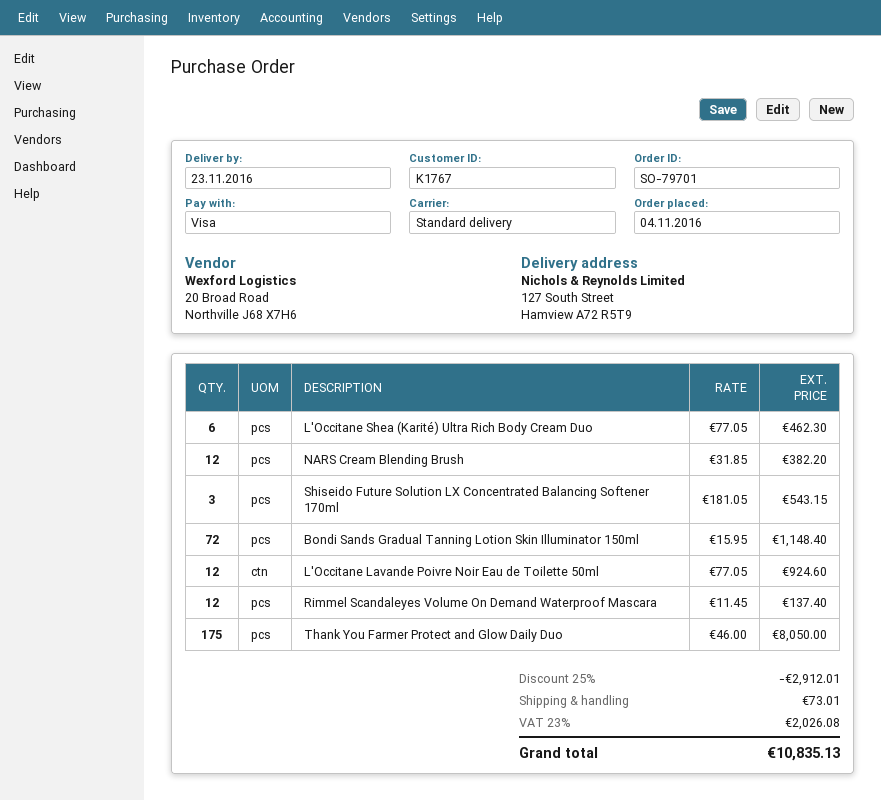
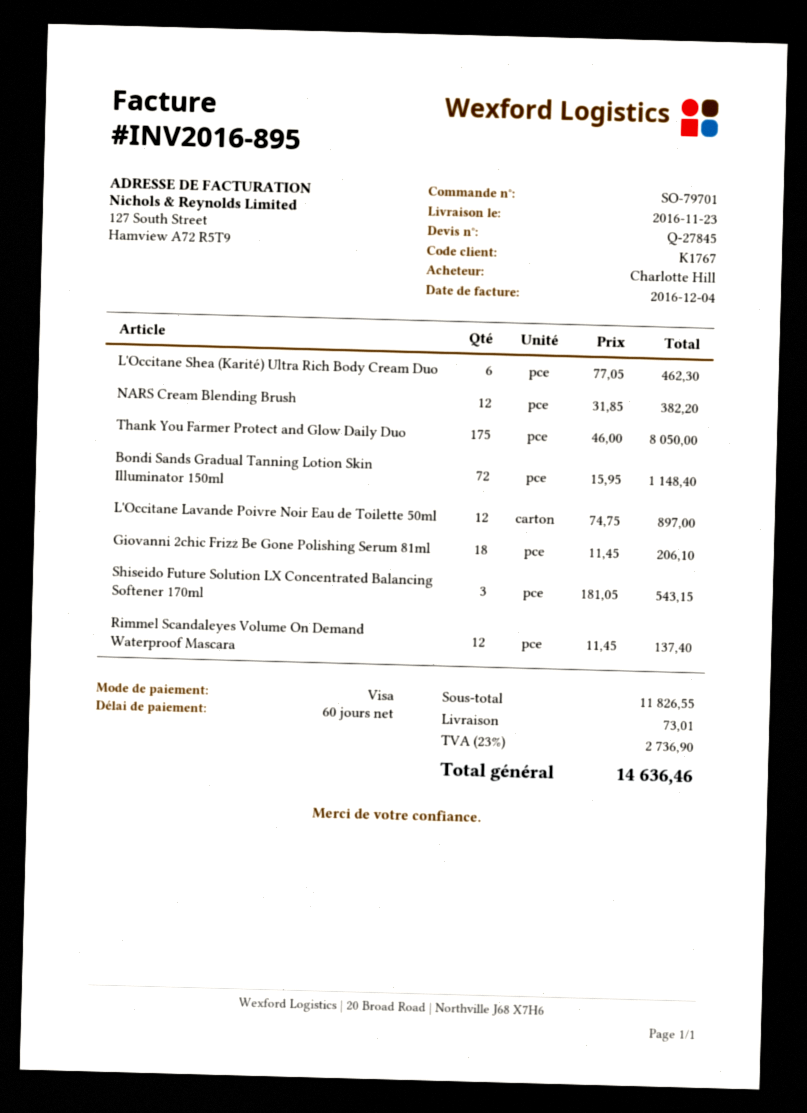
L'Occitane Lavande Poivre Noir Eau de Toilette 50ml: 12 x 77.05 = 924.60 -> 12 x 74.75 = 897.00
Giovanni 2chic Frizz Be Gone Polishing Serum 81ml: none -> 18 x 11.45 = 206.10
discount: 25% = 2912.01 -> none
tax: 23% = 2026.08 -> 23% = 2736.90
total: 10835.13 -> 14636.46

